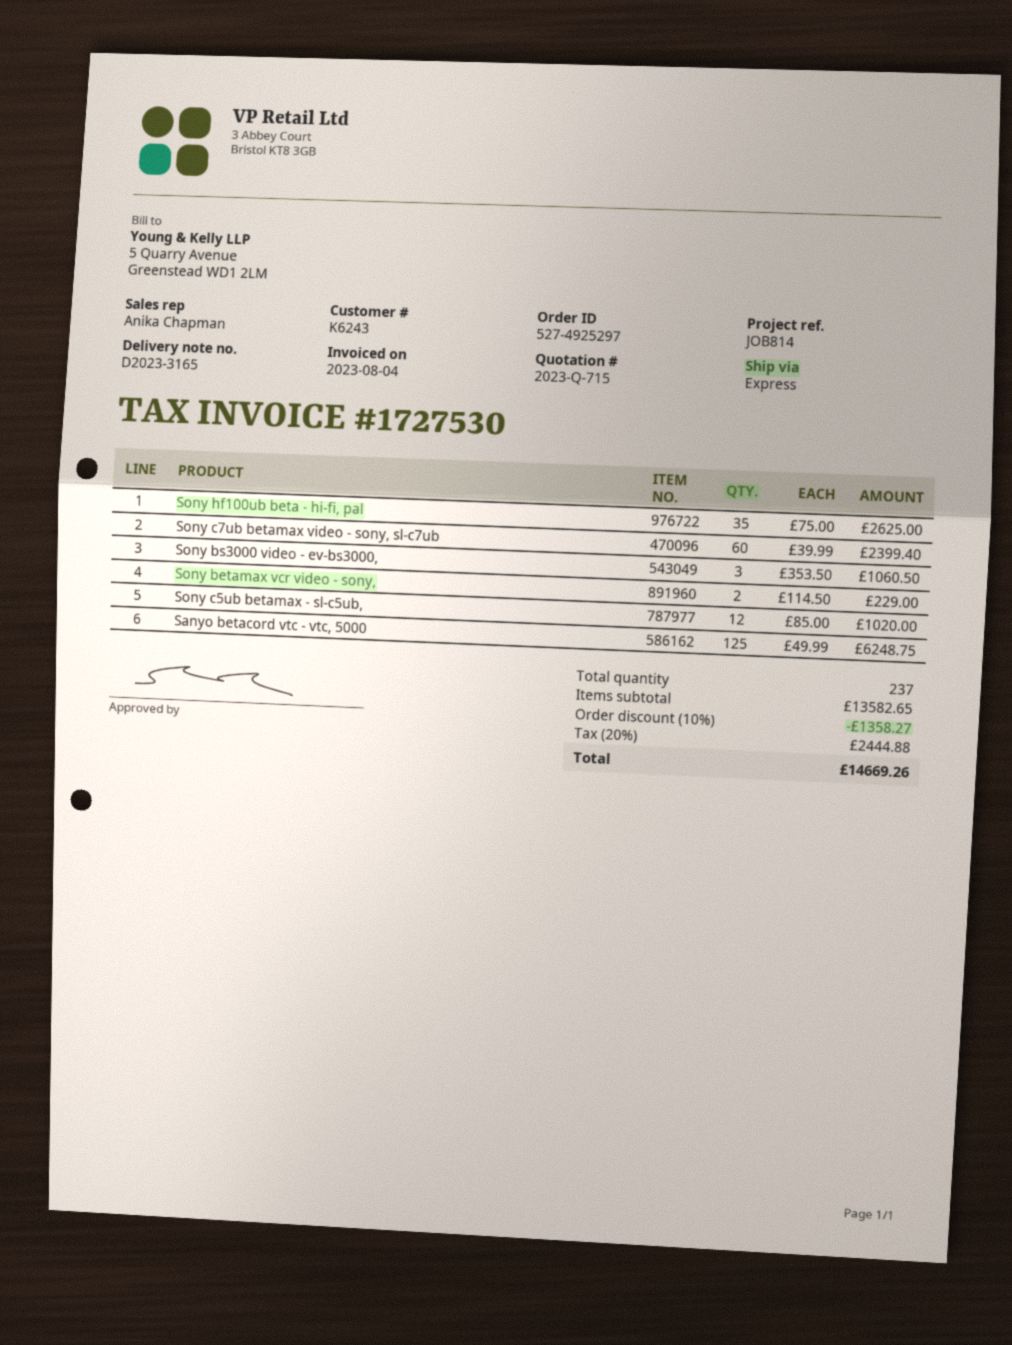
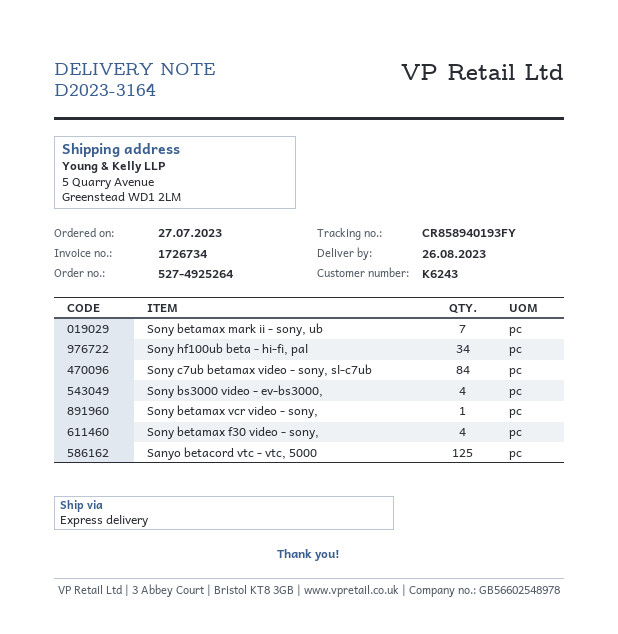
order number: 527-4925297 -> 527-4925264
delivery note number: D2023-3165 -> D2023-3164
invoice number: 1727530 -> 1726734
Sony hf100ub beta - hi-fi, pal: 35 -> 34
Sony c7ub betamax video - sony, sl-c7ub: 60 -> 84
Sony bs3000 video - ev-bs3000,: 3 -> 4
Sony betamax vcr video - sony,: 2 -> 1
Sony c5ub betamax - sl-c5ub,: 12 -> none
Sony betamax mark ii - sony, ub: none -> 7
Sony betamax f30 video - sony,: none -> 4

